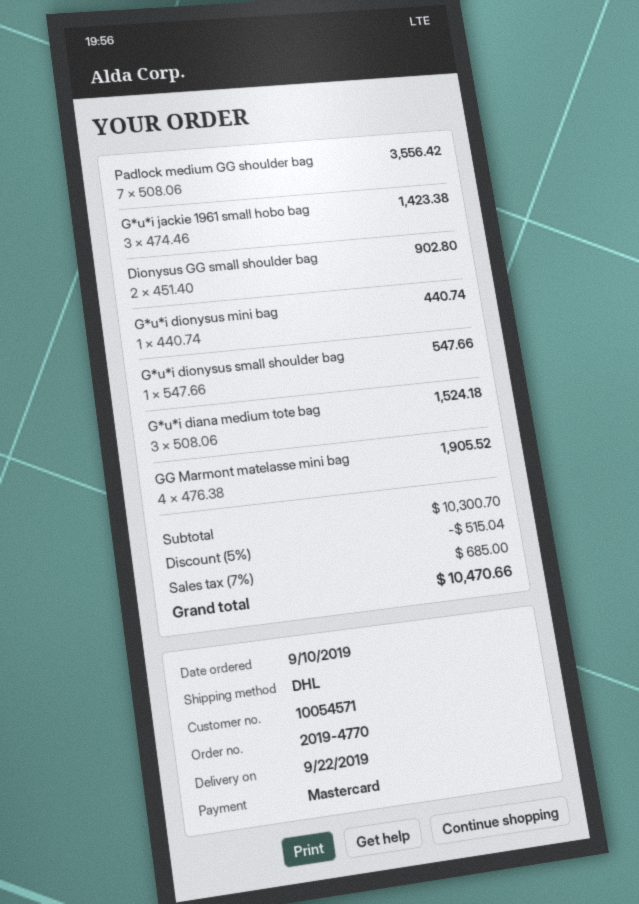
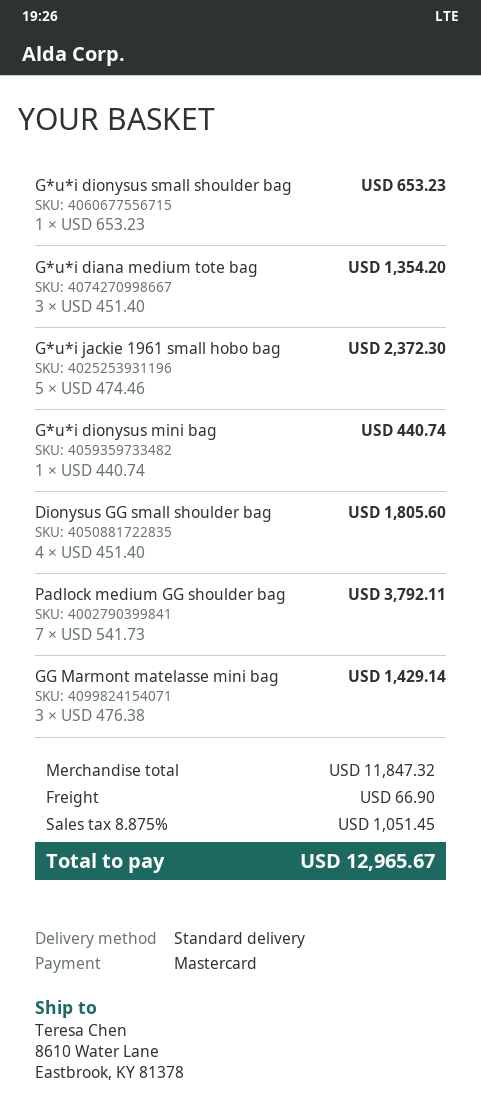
shipping method: DHL -> standard
Padlock medium GG shoulder bag: 7 x 508.06 = 3556.42 -> 7 x 541.73 = 3792.11
G*u*i jackie 1961 small hobo bag: 3 x 474.46 = 1423.38 -> 5 x 474.46 = 2372.30
Dionysus GG small shoulder bag: 2 x 451.40 = 902.80 -> 4 x 451.40 = 1805.60
G*u*i dionysus small shoulder bag: 1 x 547.66 = 547.66 -> 1 x 653.23 = 653.23
G*u*i diana medium tote bag: 3 x 508.06 = 1524.18 -> 3 x 451.40 = 1354.20
GG Marmont matelasse mini bag: 4 x 476.38 = 1905.52 -> 3 x 476.38 = 1429.14
subtotal: 10300.70 -> 11847.32
discount: 5% = 515.04 -> none
shipping: none -> 66.90
tax: 7% = 685.00 -> 8.875% = 1051.45
total: 10470.66 -> 12965.67

